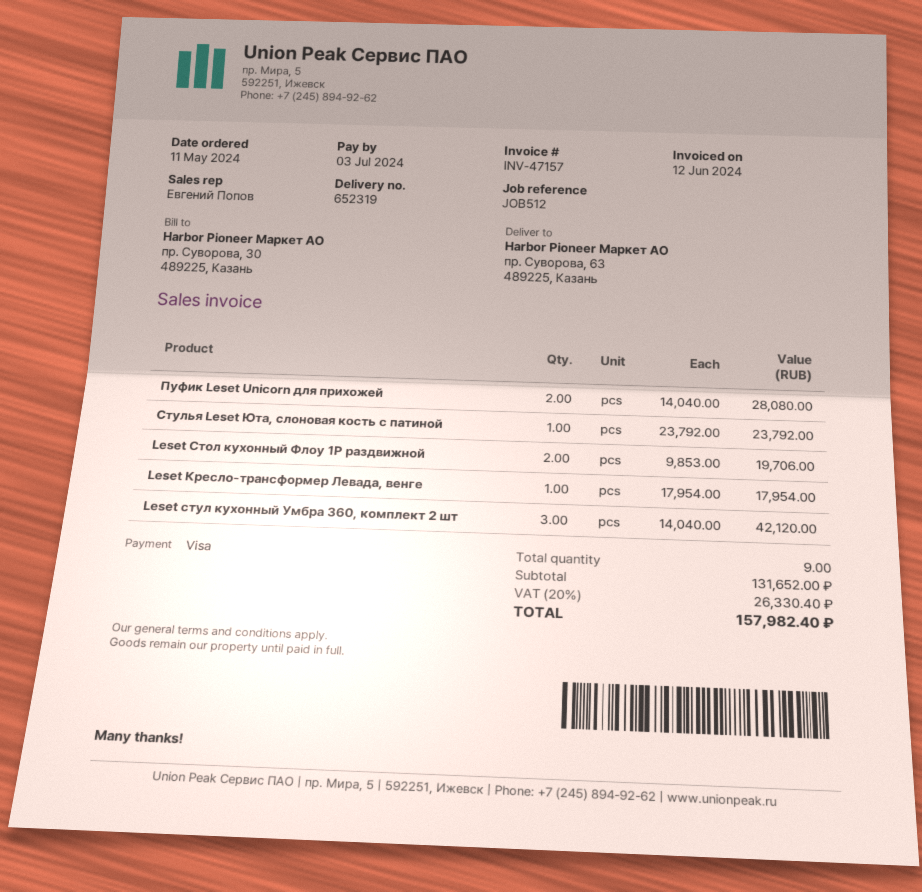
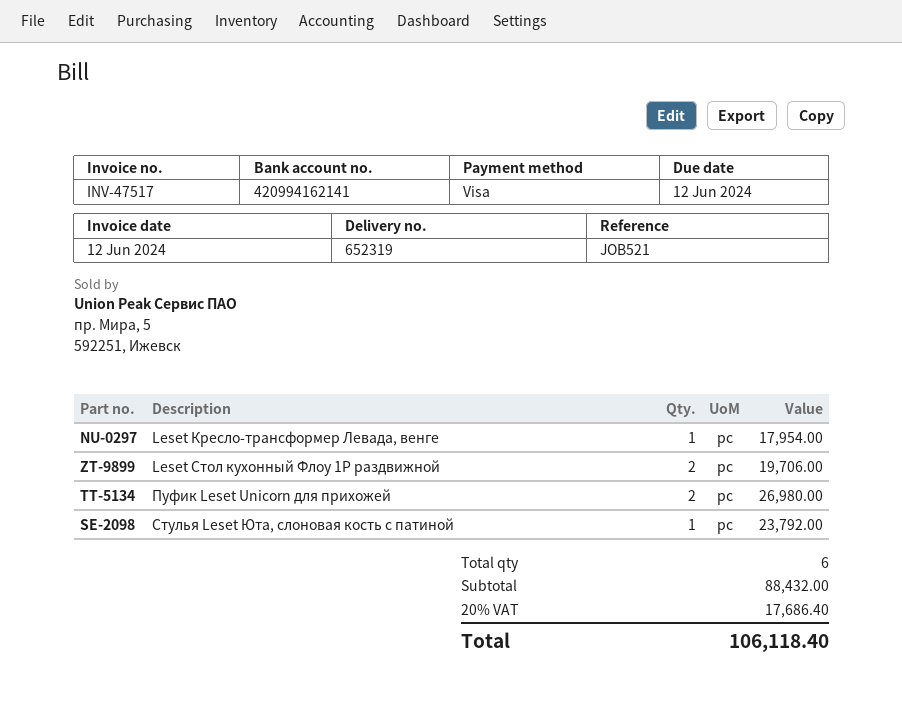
invoice number: INV-47157 -> INV-47517
due date: 2024-07-03 -> 2024-06-12
reference: JOB512 -> JOB521
Пуфик Leset Unicorn для прихожей: 2 for 28080.00 -> 2 for 26980.00
Leset стул кухонный Умбра 360, комплект 2 шт: 3 for 42120.00 -> none
total quantity: 9 -> 6
subtotal: 131652.00 -> 88432.00
tax: 20% = 26330.40 -> 20% = 17686.40
total: 157982.40 -> 106118.40

